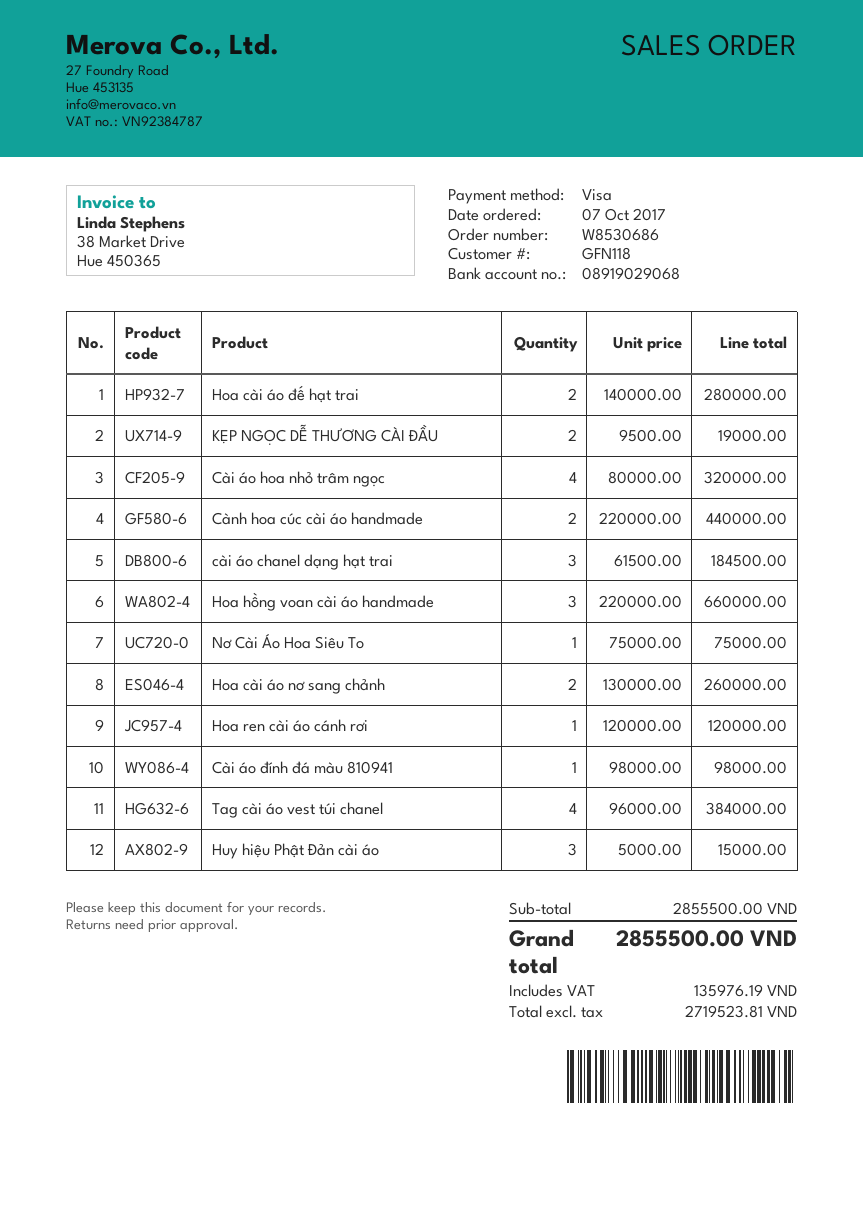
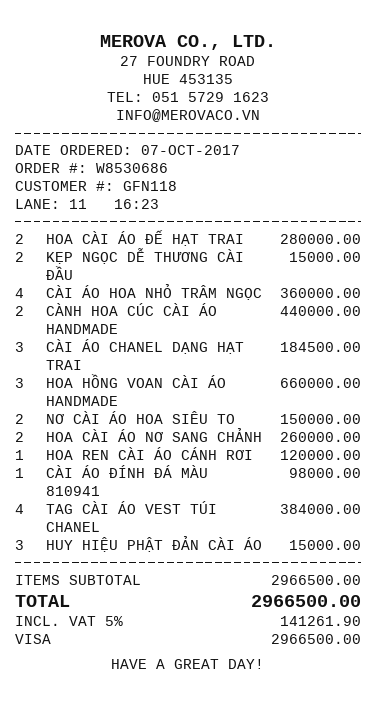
KẸP NGỌC DỄ THƯƠNG CÀI ĐẦU: 2 for 19000.00 -> 2 for 15000.00
Cài áo hoa nhỏ trâm ngọc: 4 for 320000.00 -> 4 for 360000.00
Nơ Cài Áo Hoa Siêu To: 1 for 75000.00 -> 2 for 150000.00
subtotal: 2855500.00 -> 2966500.00
tax: 135976.19 -> 141261.90
total: 2855500.00 -> 2966500.00

